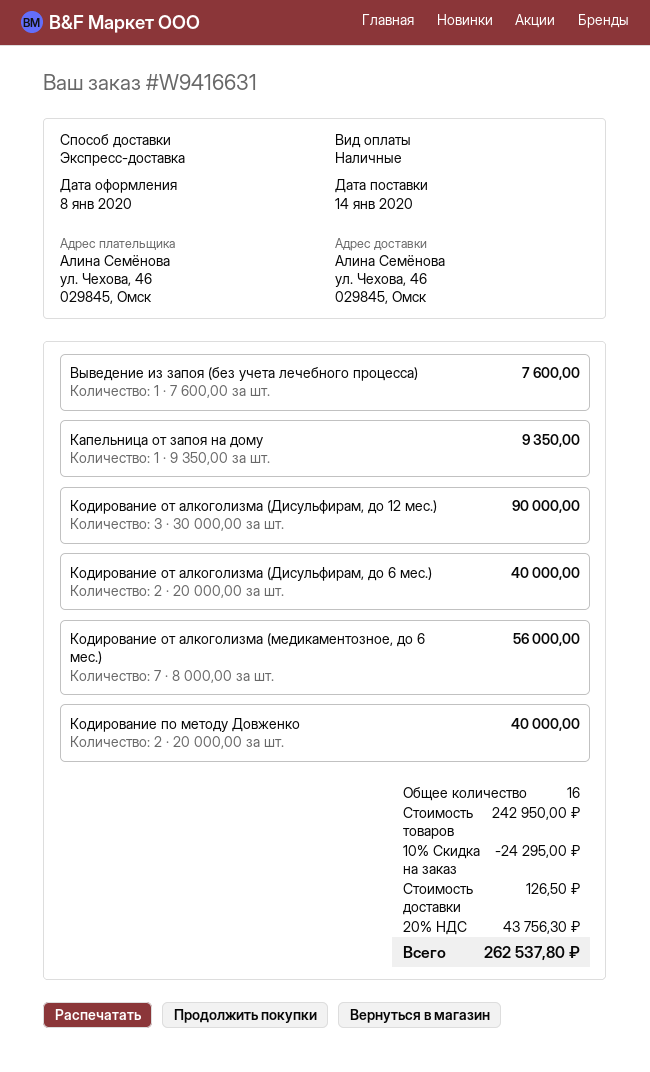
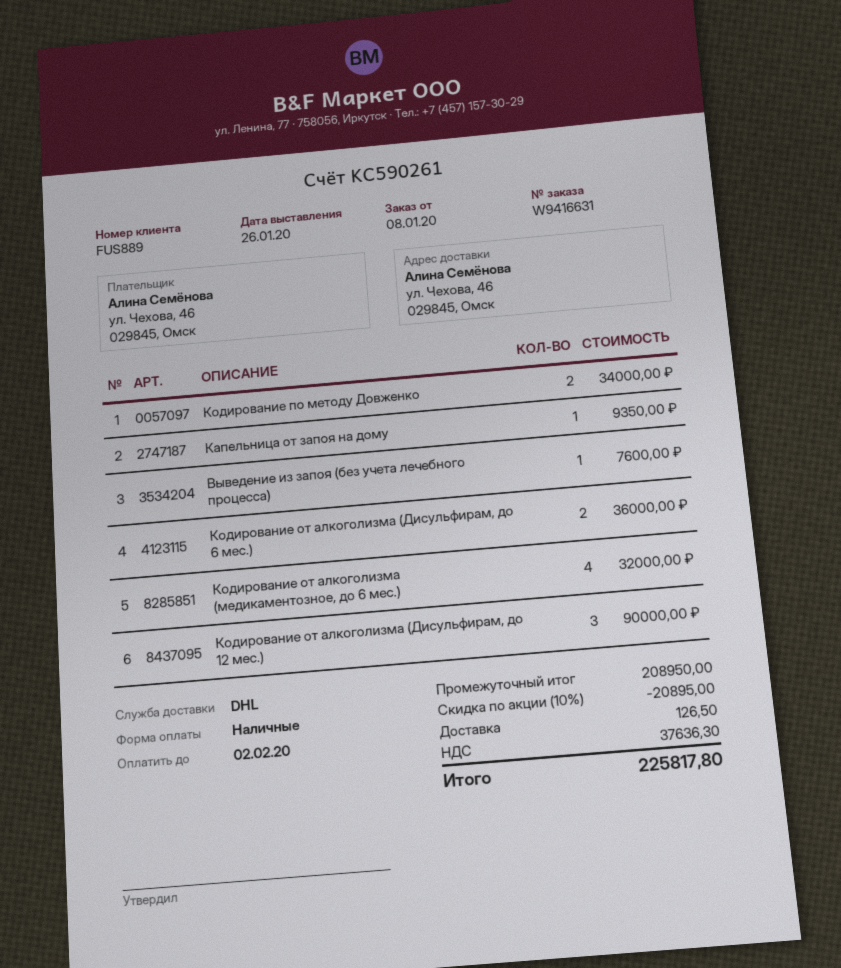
shipping method: express -> DHL
Кодирование от алкоголизма (Дисульфирам, до 6 мес.): 2 for 40000.00 -> 2 for 36000.00
Кодирование от алкоголизма (медикаментозное, до 6 мес.): 7 for 56000.00 -> 4 for 32000.00
Кодирование по методу Довженко: 2 for 40000.00 -> 2 for 34000.00
subtotal: 242950.00 -> 208950.00
discount: 10% = 24295.00 -> 10% = 20895.00
tax: 43756.30 -> 37636.30
total: 262537.80 -> 225817.80

